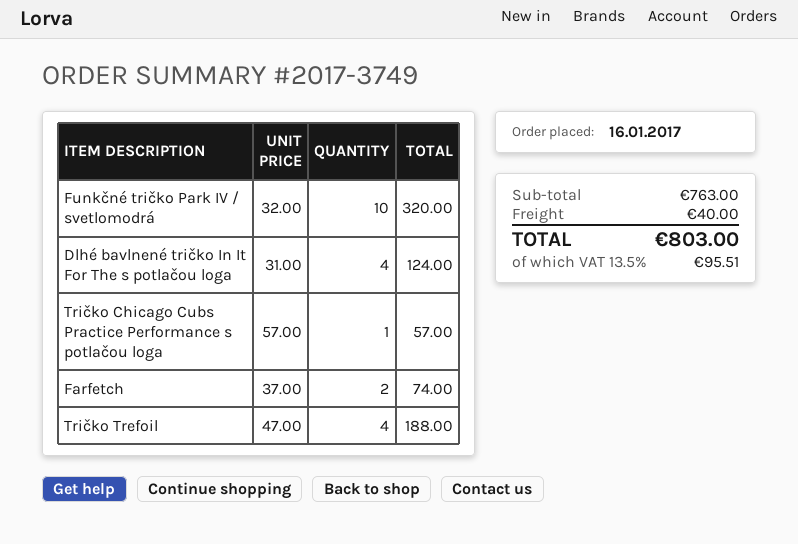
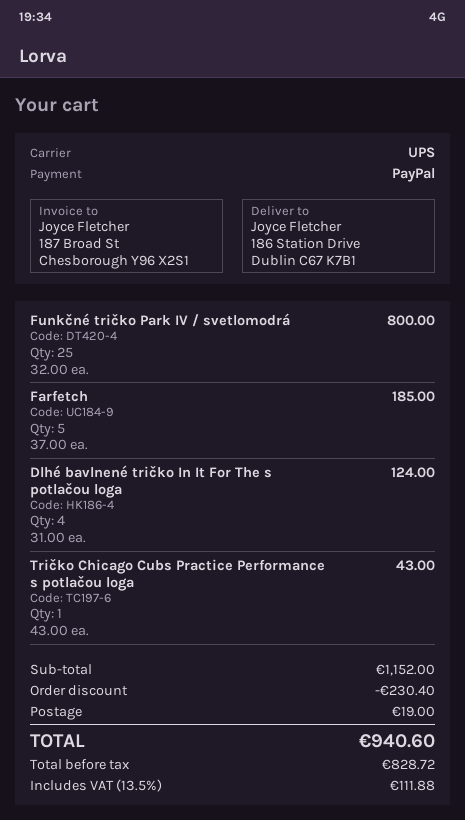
Funkčné tričko Park IV / svetlomodrá: 10 x 32.00 = 320.00 -> 25 x 32.00 = 800.00
Tričko Chicago Cubs Practice Performance s potlačou loga: 1 x 57.00 = 57.00 -> 1 x 43.00 = 43.00
Farfetch: 2 x 37.00 = 74.00 -> 5 x 37.00 = 185.00
Tričko Trefoil: 4 x 47.00 = 188.00 -> none
subtotal: 763.00 -> 1152.00
discount: none -> 230.40
shipping: 40.00 -> 19.00
tax: 13.5% = 95.51 -> 13.5% = 111.88
total: 803.00 -> 940.60

